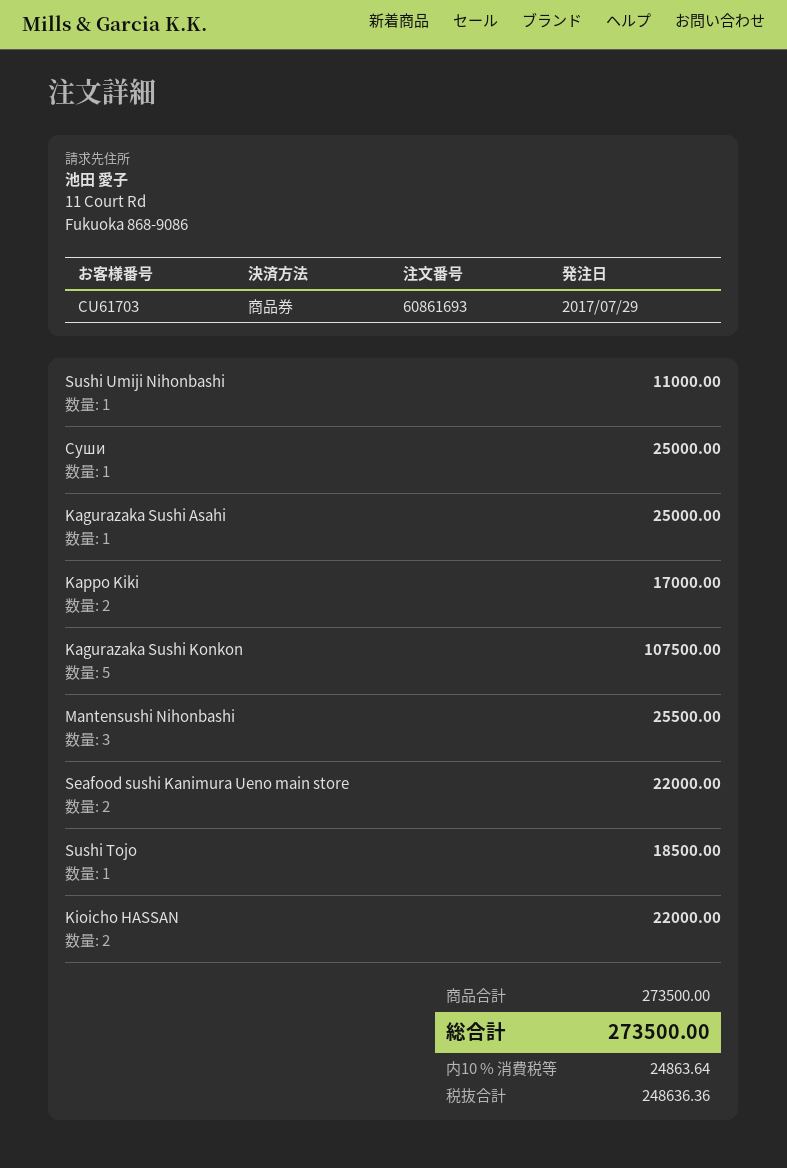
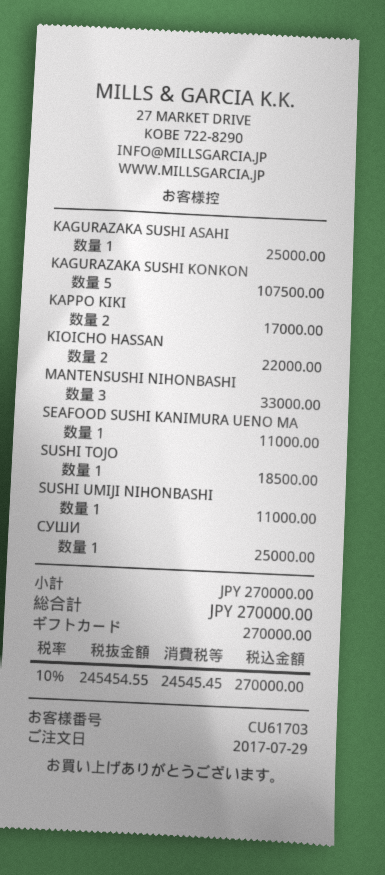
Mantensushi Nihonbashi: 3 for 25500.00 -> 3 for 33000.00
Seafood sushi Kanimura Ueno main store: 2 for 22000.00 -> 1 for 11000.00
subtotal: 273500.00 -> 270000.00
net: 248636.36 -> 245454.55
tax: 10% = 24863.64 -> 10% = 24545.45
total: 273500.00 -> 270000.00

